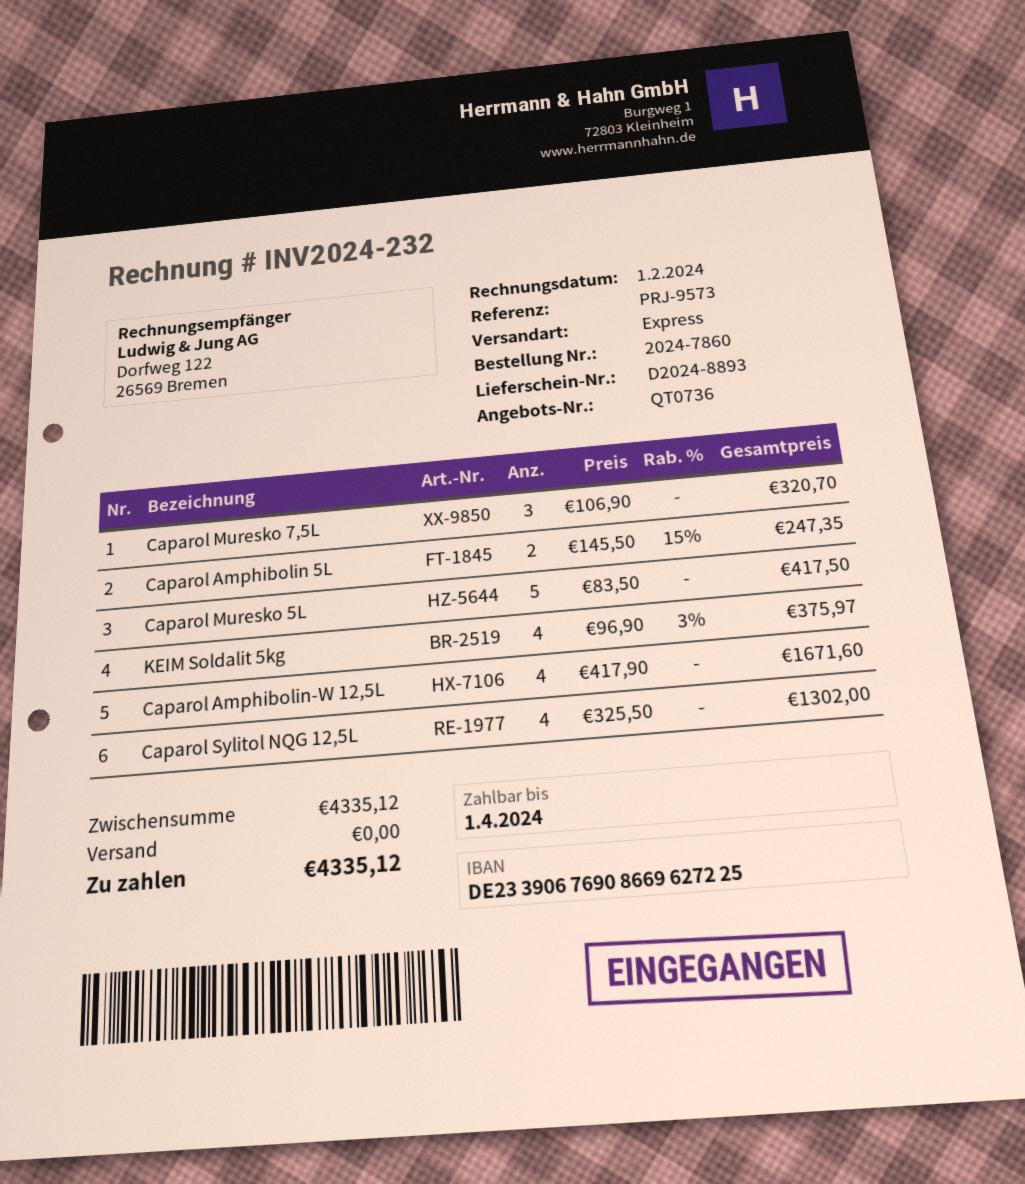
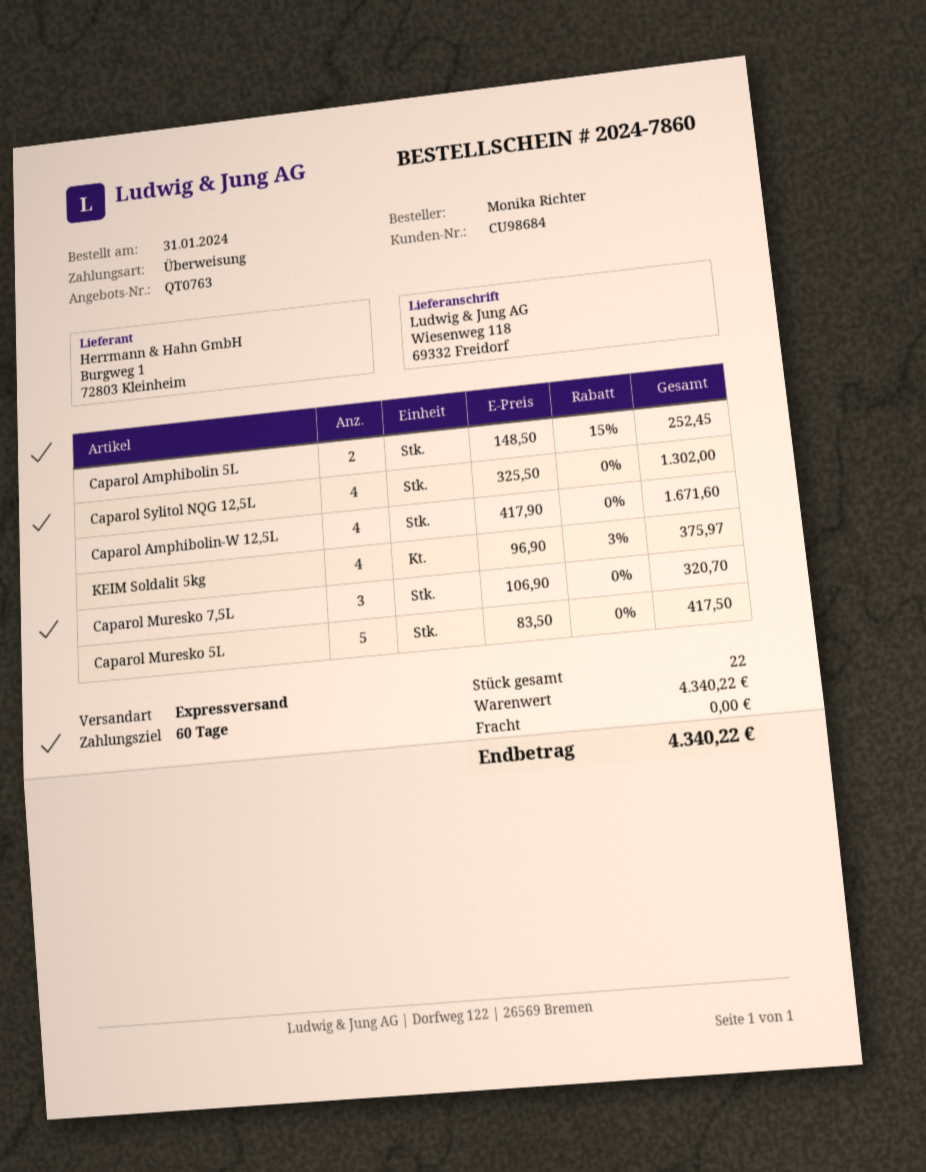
quote number: QT0736 -> QT0763
Caparol Amphibolin 5L: 2 x 145.50 - 15% = 247.35 -> 2 x 148.50 - 15% = 252.45
subtotal: 4335.12 -> 4340.22
total: 4335.12 -> 4340.22

